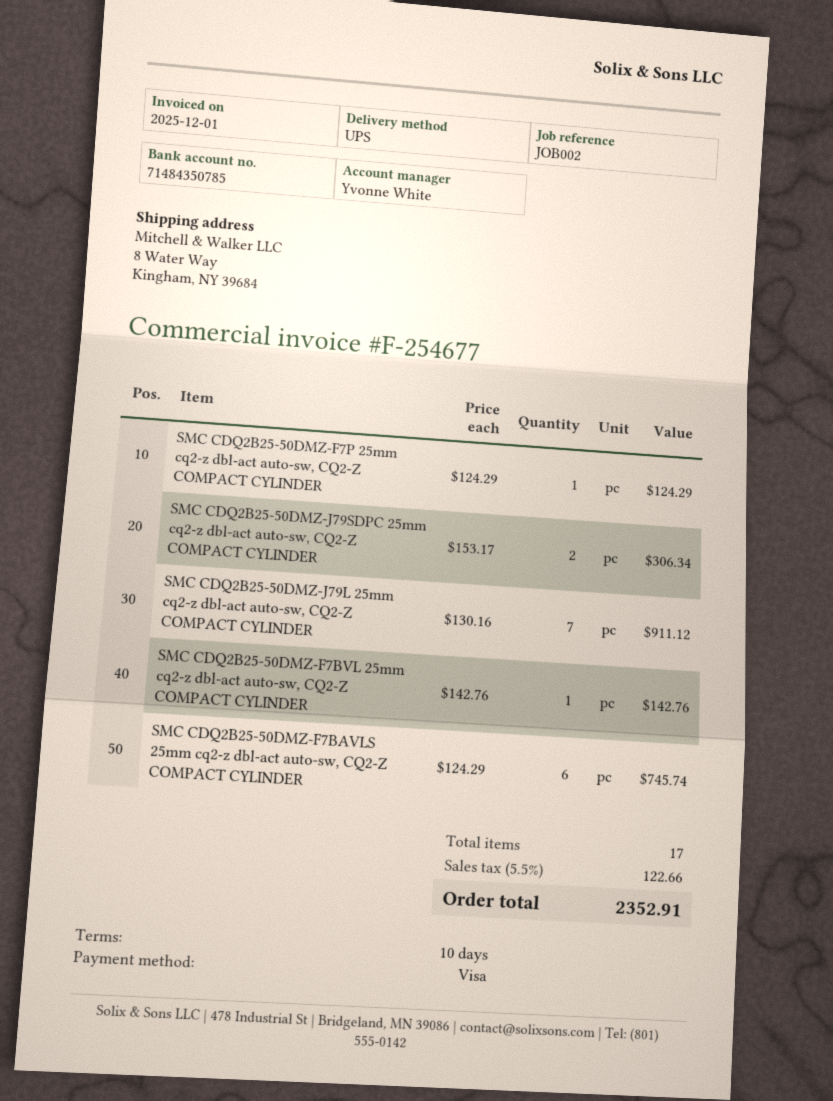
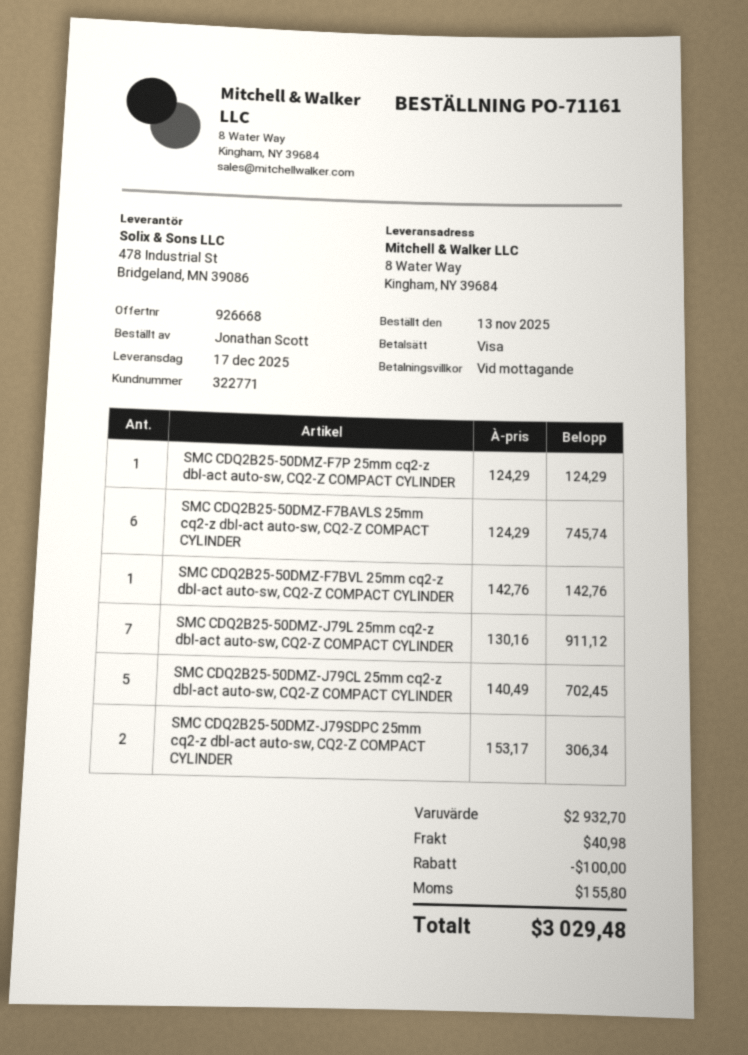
payment terms: 10 days -> on receipt
SMC CDQ2B25-50DMZ-J79CL 25mm cq2-z dbl-act auto-sw, CQ2-Z COMPACT CYLINDER: none -> 5 x 140.49 = 702.45
discount: none -> 100.00
shipping: none -> 40.98
tax: 122.66 -> 155.80
total: 2352.91 -> 3029.48

